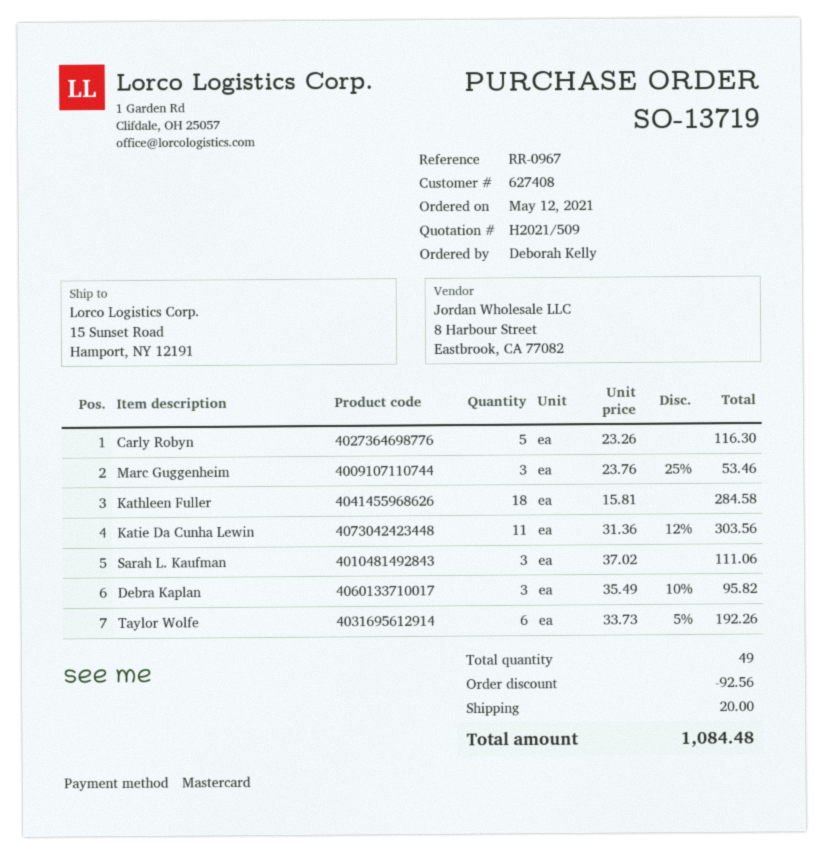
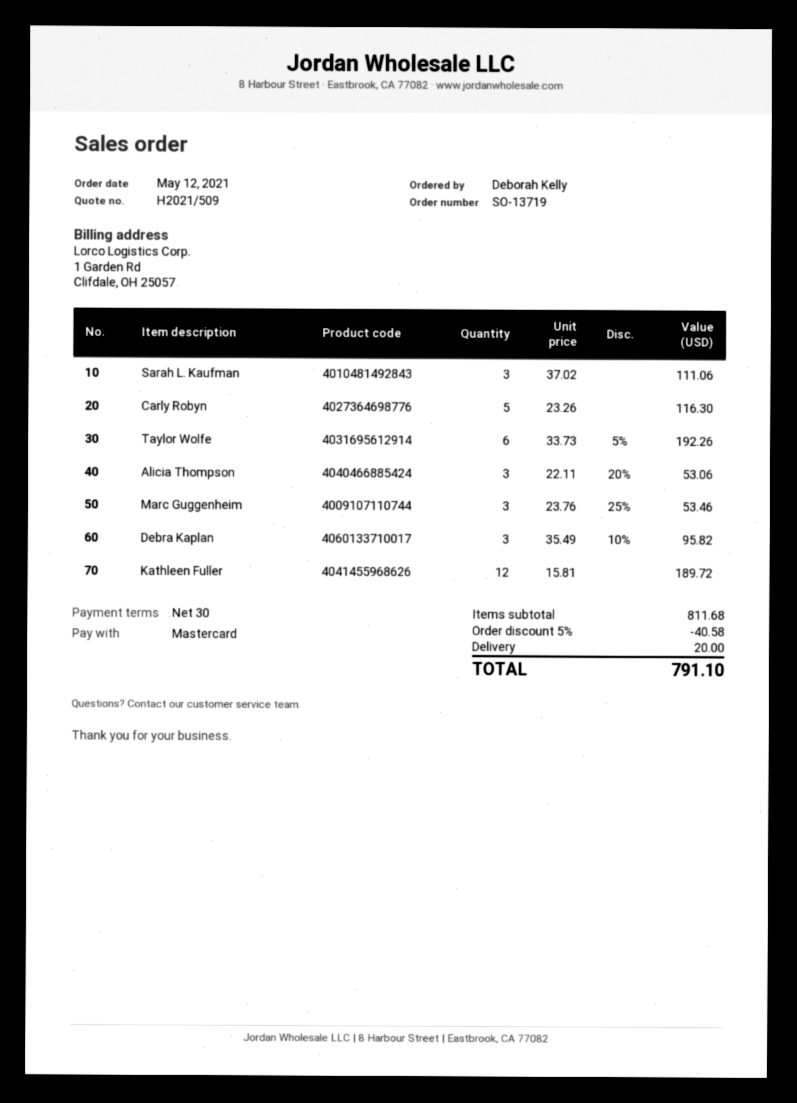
Kathleen Fuller: 18 x 15.81 = 284.58 -> 12 x 15.81 = 189.72
Katie Da Cunha Lewin: 11 x 31.36 - 12% = 303.56 -> none
Alicia Thompson: none -> 3 x 22.11 - 20% = 53.06
discount: 92.56 -> 40.58
total: 1084.48 -> 791.10

